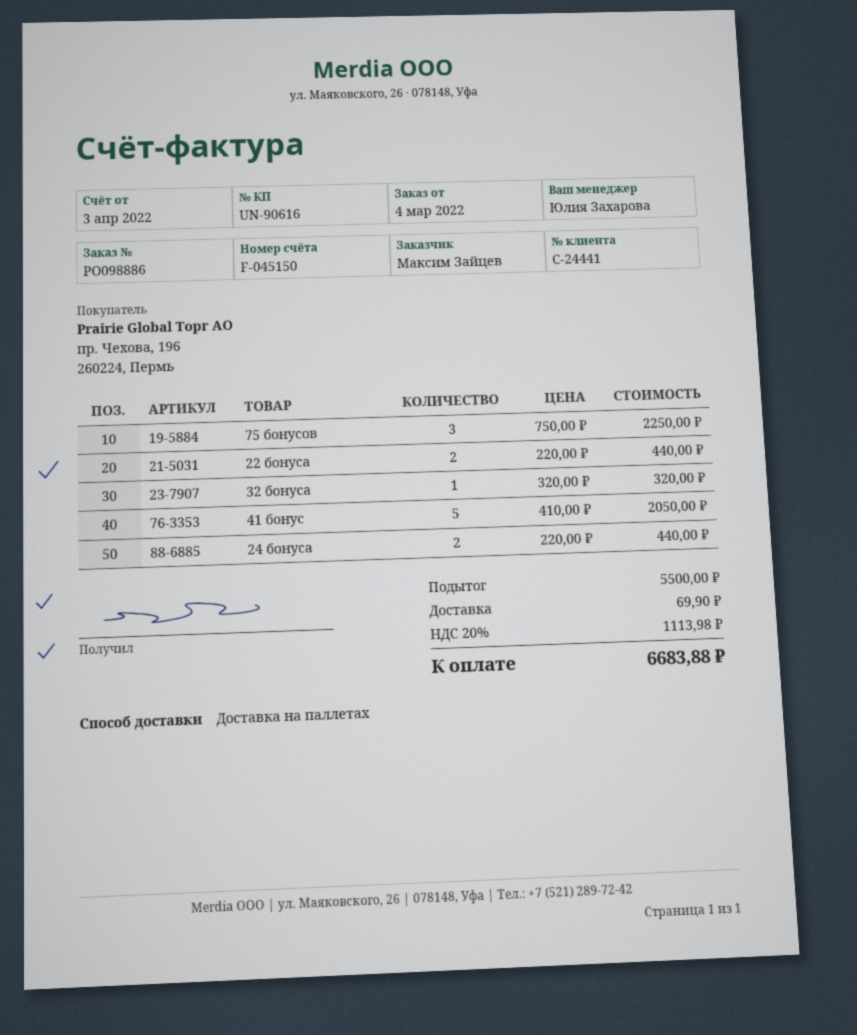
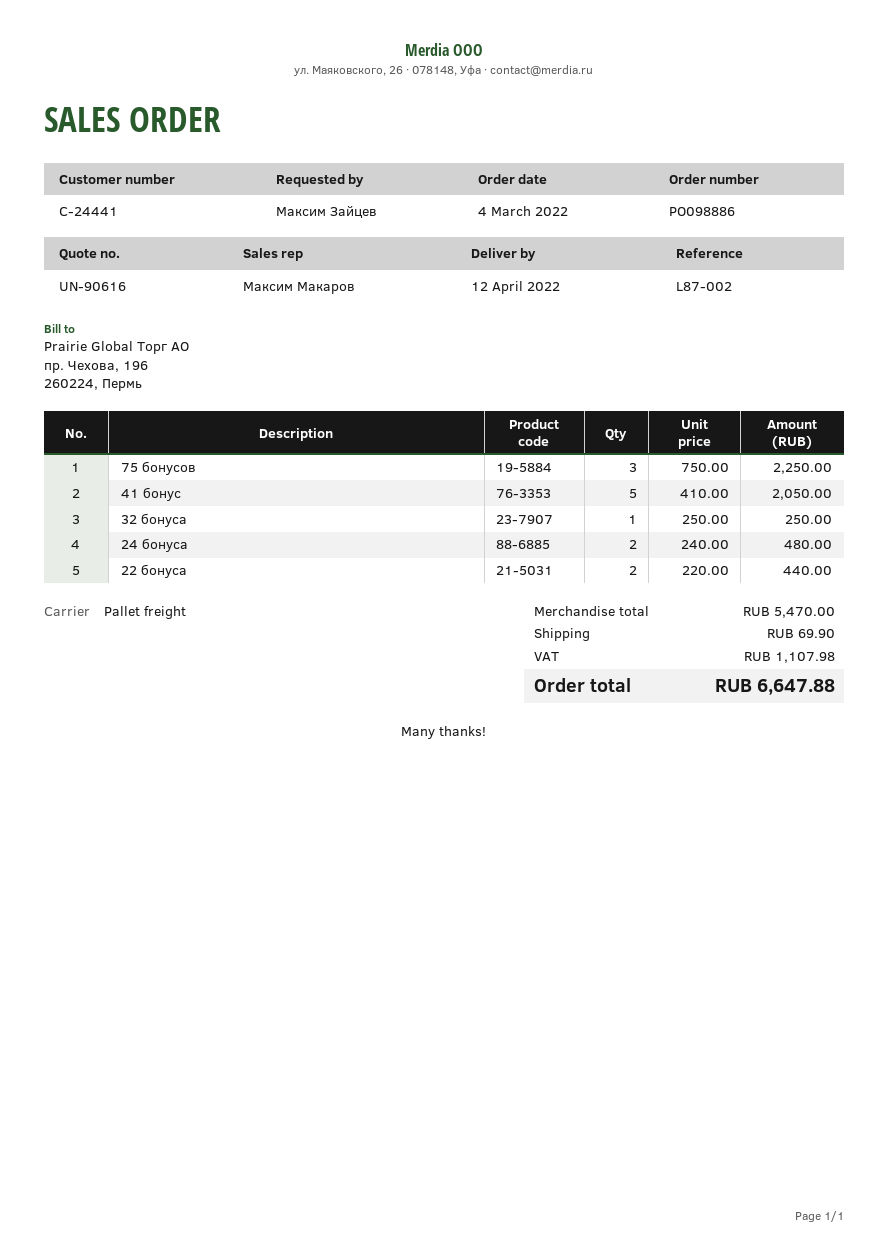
sales rep: Юлия Захарова -> Максим Макаров
32 бонуса: 1 x 320.00 = 320.00 -> 1 x 250.00 = 250.00
24 бонуса: 2 x 220.00 = 440.00 -> 2 x 240.00 = 480.00
subtotal: 5500.00 -> 5470.00
tax: 1113.98 -> 1107.98
total: 6683.88 -> 6647.88

